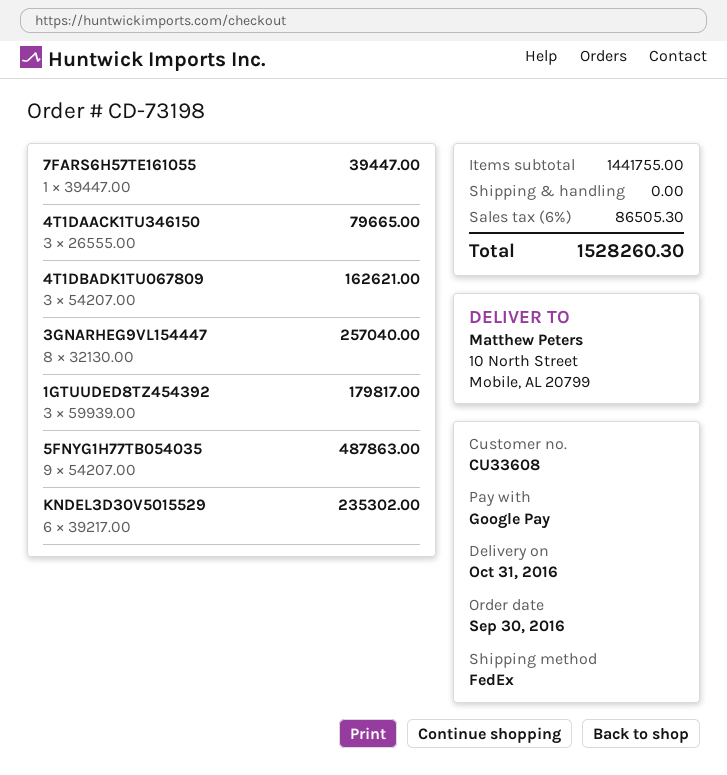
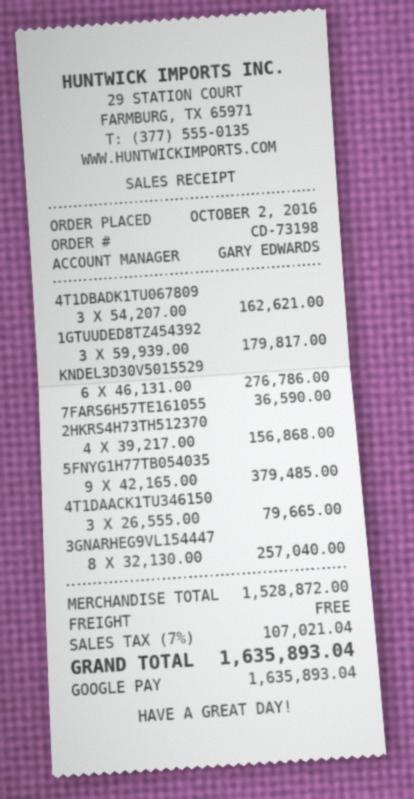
order date: 2016-09-30 -> 2016-10-02
7FARS6H57TE161055: 1 x 39447.00 = 39447.00 -> 1 x 36590.00 = 36590.00
5FNYG1H77TB054035: 9 x 54207.00 = 487863.00 -> 9 x 42165.00 = 379485.00
KNDEL3D30V5015529: 6 x 39217.00 = 235302.00 -> 6 x 46131.00 = 276786.00
2HKRS4H73TH512370: none -> 4 x 39217.00 = 156868.00
subtotal: 1441755.00 -> 1528872.00
tax: 6% = 86505.30 -> 7% = 107021.04
total: 1528260.30 -> 1635893.04

